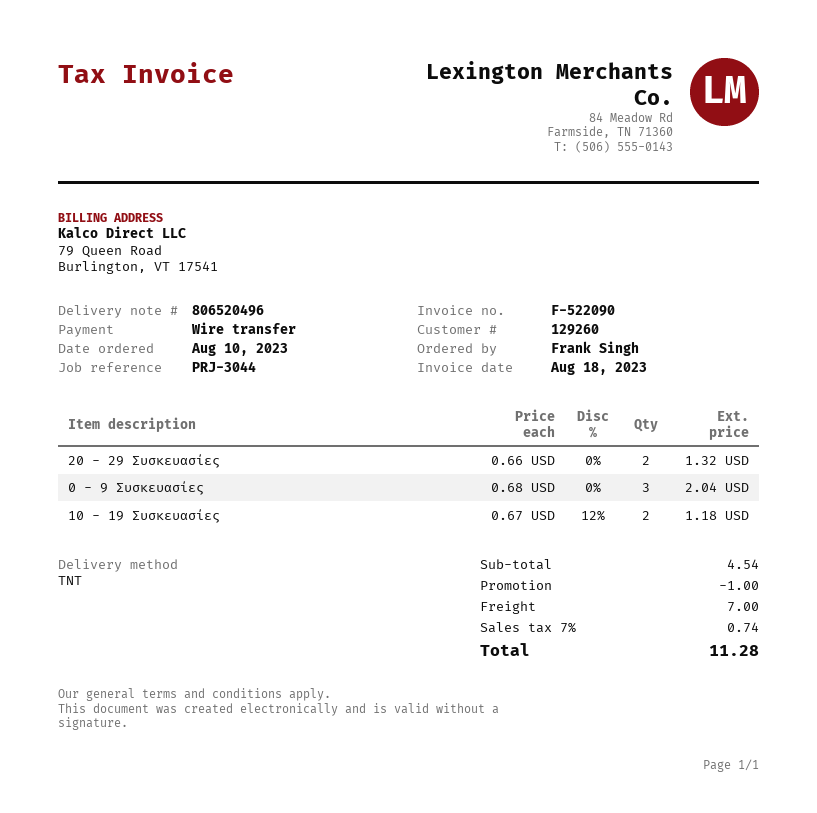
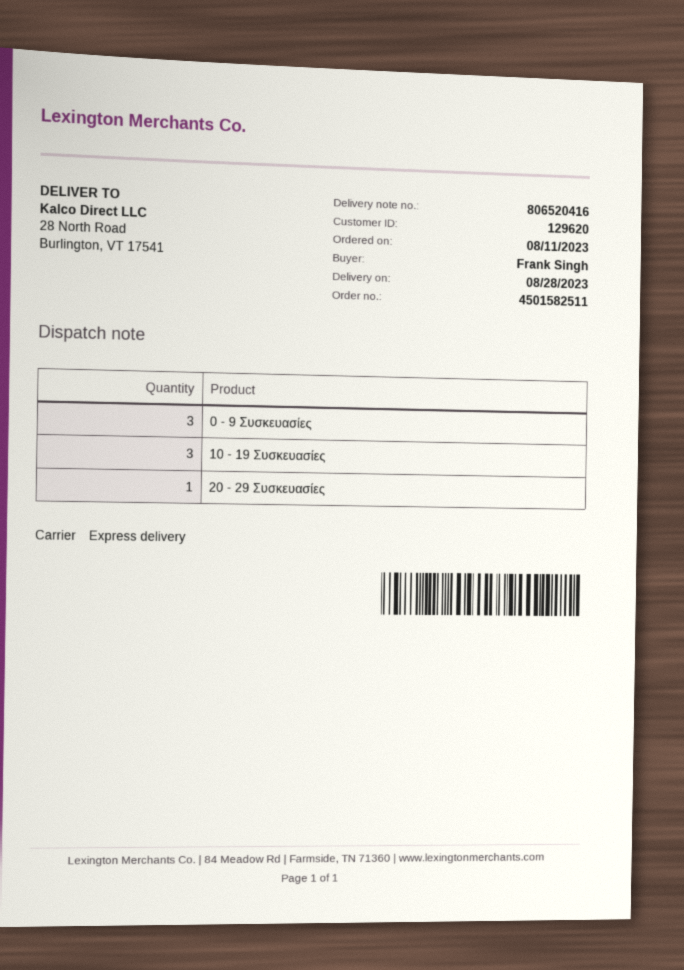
order date: 2023-08-10 -> 2023-08-11
delivery note number: 806520496 -> 806520416
customer number: 129260 -> 129620
shipping method: TNT -> express
20 - 29 Συσκευασίες: 2 -> 1
10 - 19 Συσκευασίες: 2 -> 3

